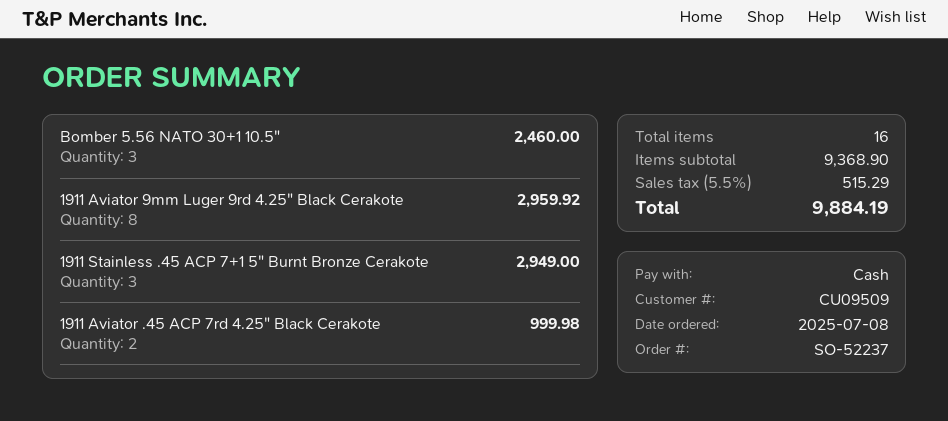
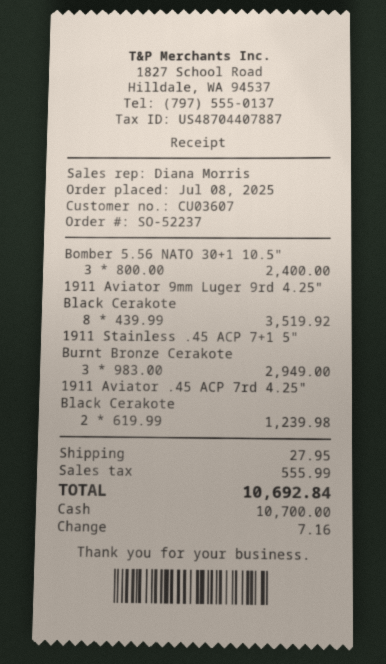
customer number: CU09509 -> CU03607
Bomber 5.56 NATO 30+1 10.5": 3 for 2460.00 -> 3 for 2400.00
1911 Aviator 9mm Luger 9rd 4.25" Black Cerakote: 8 for 2959.92 -> 8 for 3519.92
1911 Aviator .45 ACP 7rd 4.25" Black Cerakote: 2 for 999.98 -> 2 for 1239.98
shipping: none -> 27.95
tax: 515.29 -> 555.99
total: 9884.19 -> 10692.84

